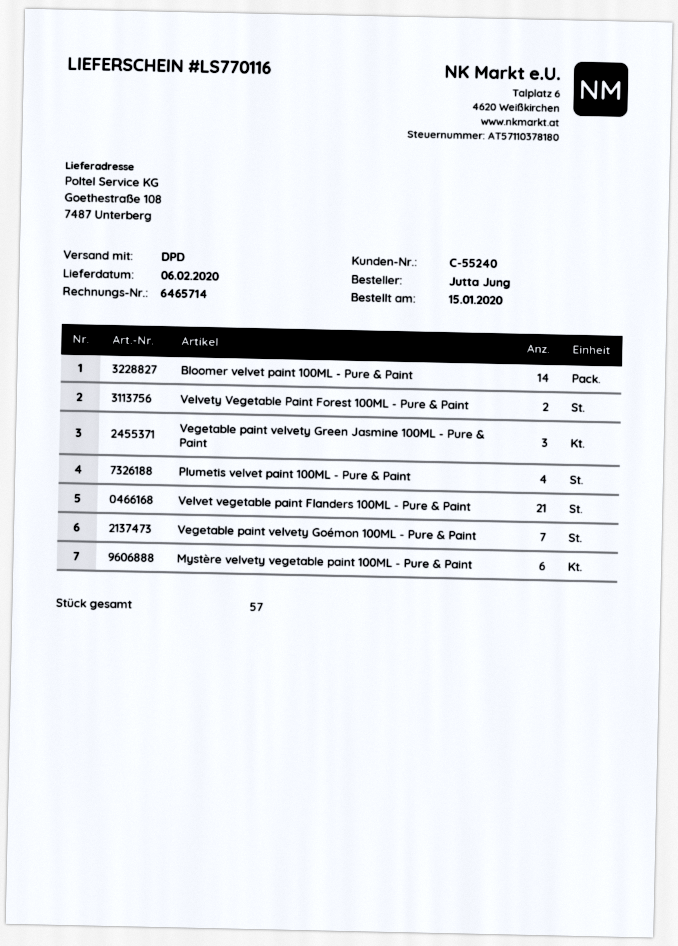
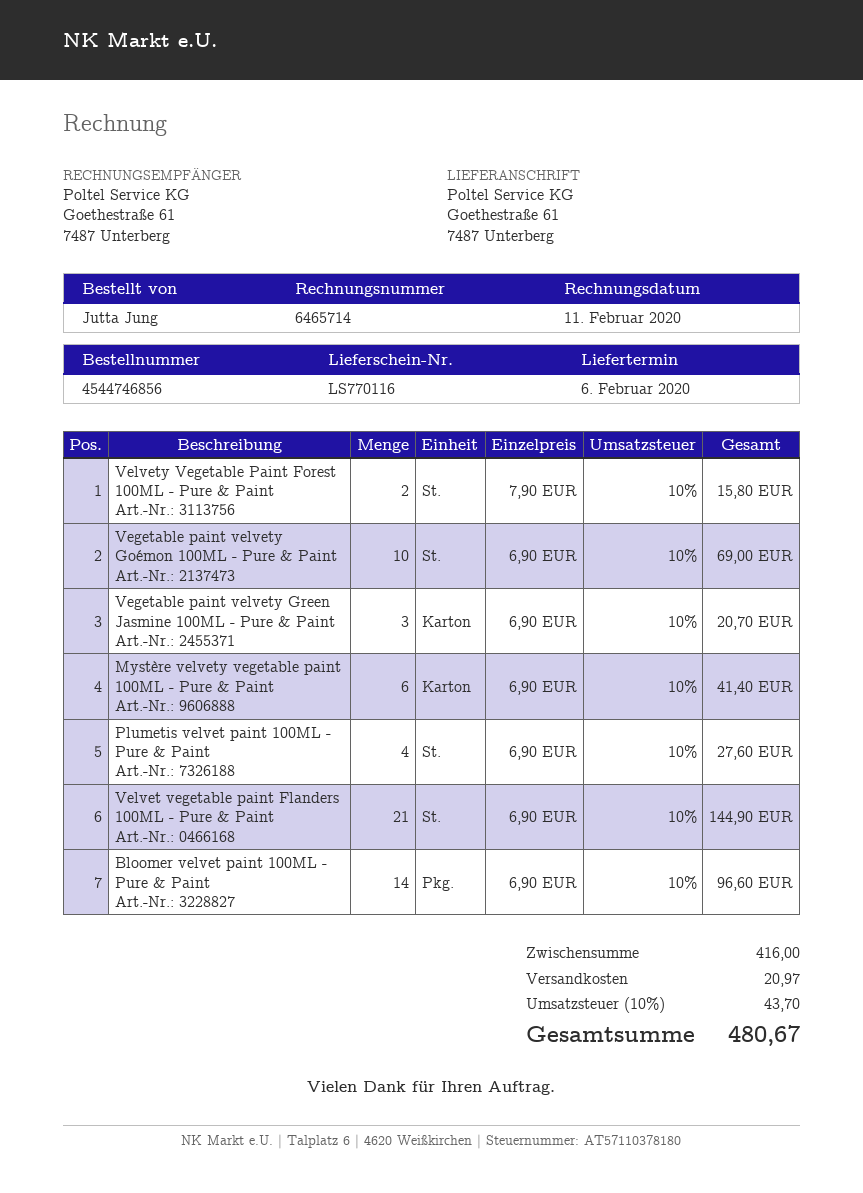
ship to: Goethestraße 108, 7487 Unterberg -> Goethestraße 61, 7487 Unterberg
Vegetable paint velvety Goémon 100ML - Pure & Paint: 7 -> 10

